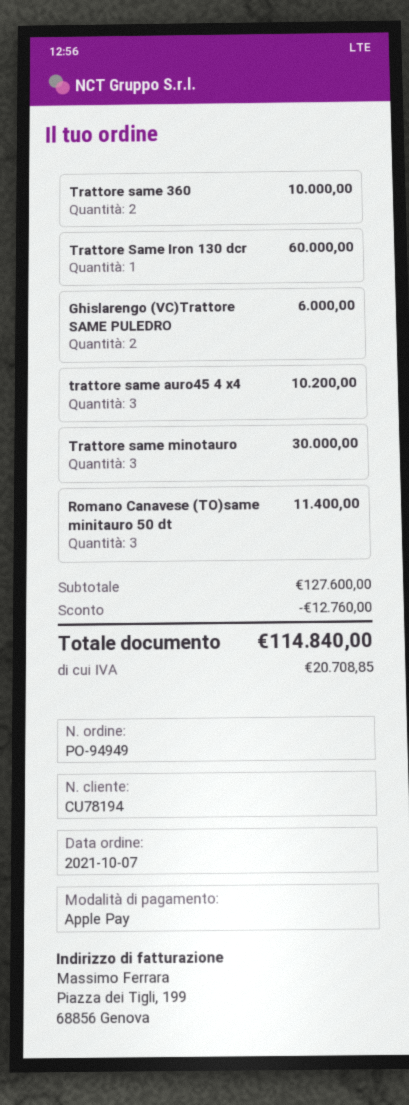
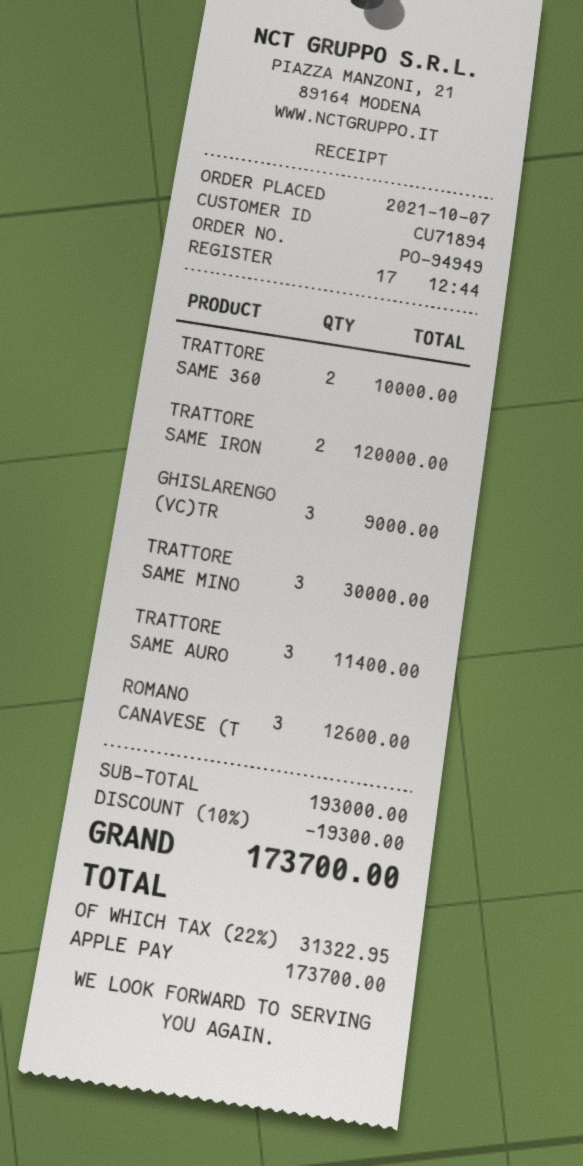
customer number: CU78194 -> CU71894
Trattore Same Iron 130 dcr: 1 for 60000.00 -> 2 for 120000.00
Ghislarengo (VC)Trattore SAME PULEDRO: 2 for 6000.00 -> 3 for 9000.00
trattore same auro45 4 x4: 3 for 10200.00 -> 3 for 11400.00
Romano Canavese (TO)same minitauro 50 dt: 3 for 11400.00 -> 3 for 12600.00
subtotal: 127600.00 -> 193000.00
discount: 12760.00 -> 19300.00
tax: 20708.85 -> 31322.95
total: 114840.00 -> 173700.00

